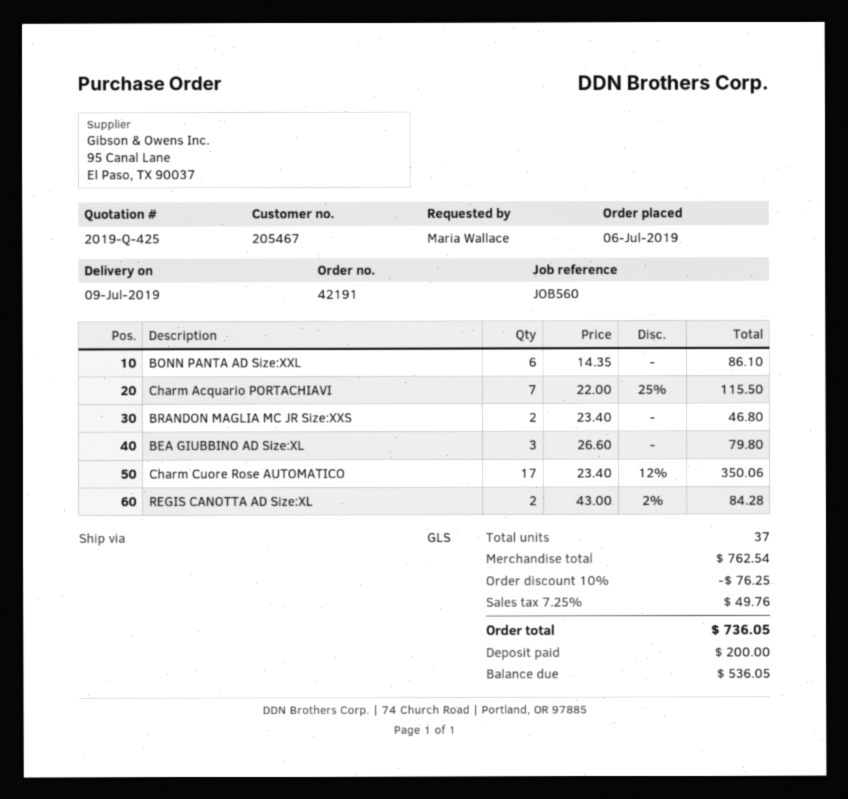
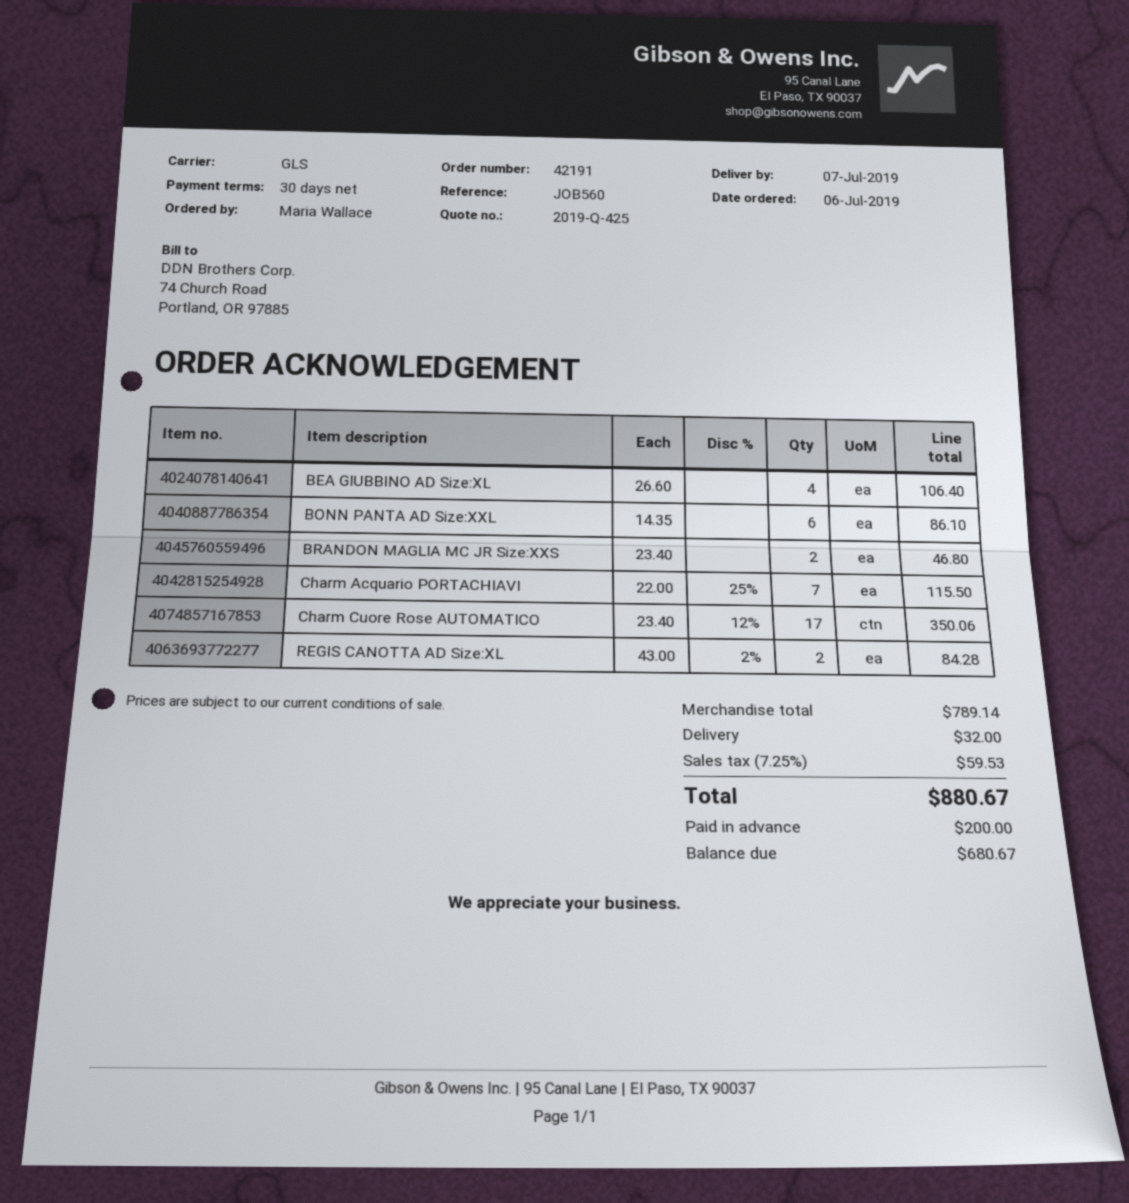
delivery date: 2019-07-09 -> 2019-07-07
BEA GIUBBINO AD Size:XL: 3 x 26.60 = 79.80 -> 4 x 26.60 = 106.40
subtotal: 762.54 -> 789.14
discount: 10% = 76.25 -> none
shipping: none -> 32.00
tax: 7.25% = 49.76 -> 7.25% = 59.53
total: 736.05 -> 880.67
balance: 536.05 -> 680.67

